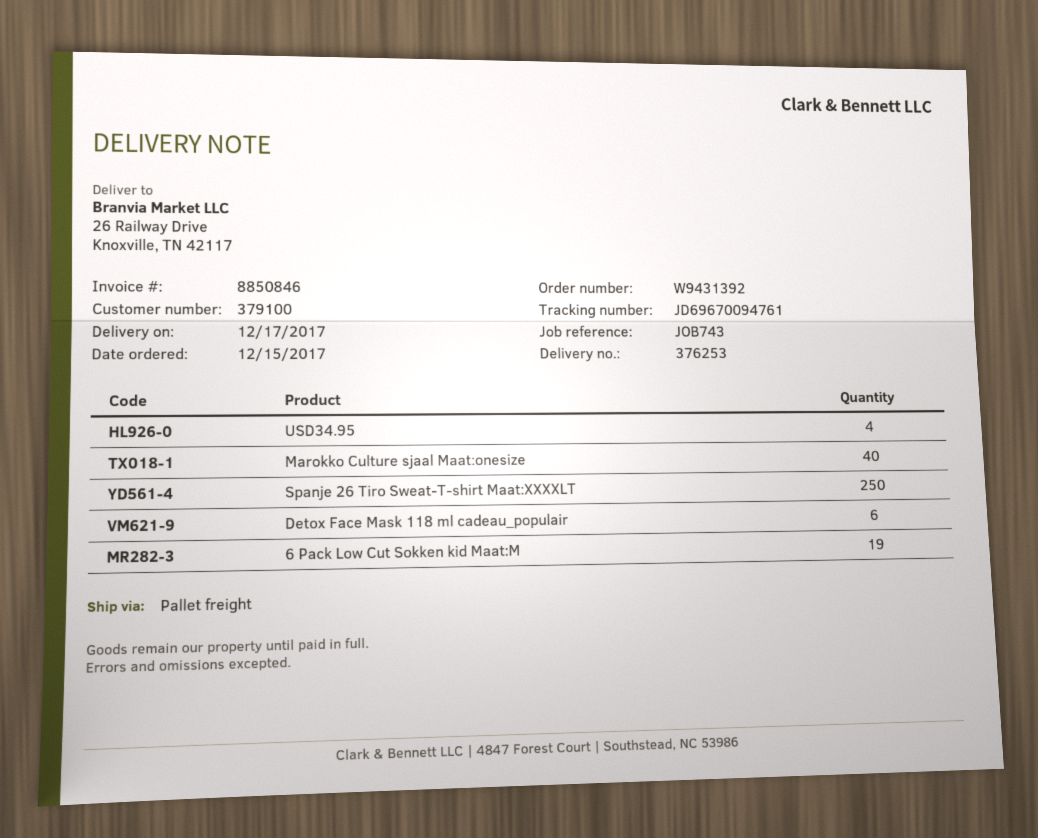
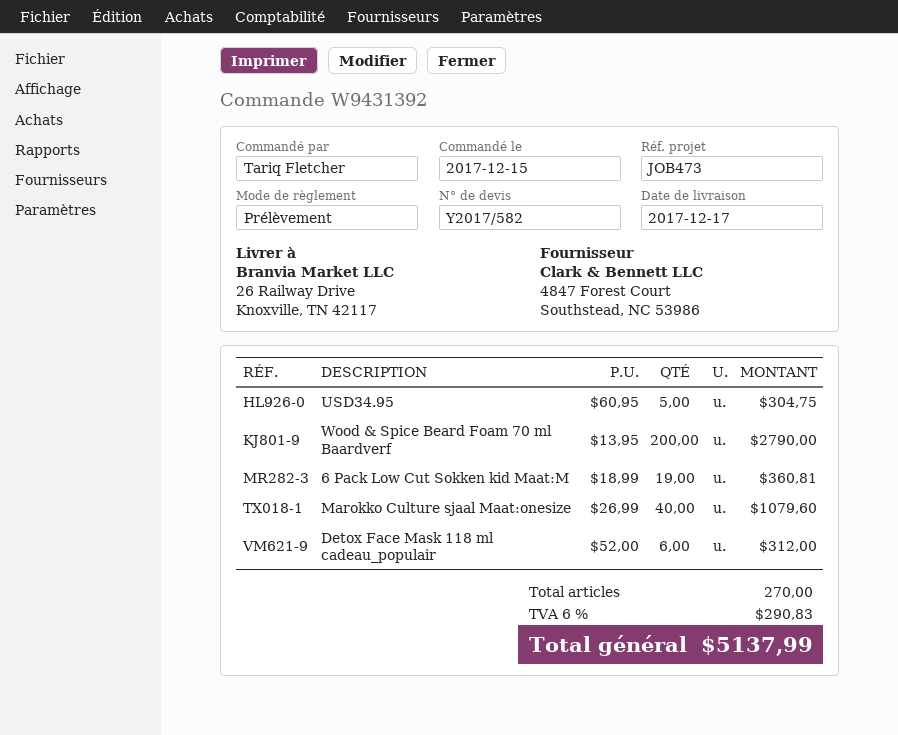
reference: JOB743 -> JOB473
USD34.95: 4 -> 5
Spanje 26 Tiro Sweat-T-shirt Maat:XXXXLT: 250 -> none
Wood & Spice Beard Foam 70 ml Baardverf: none -> 200

